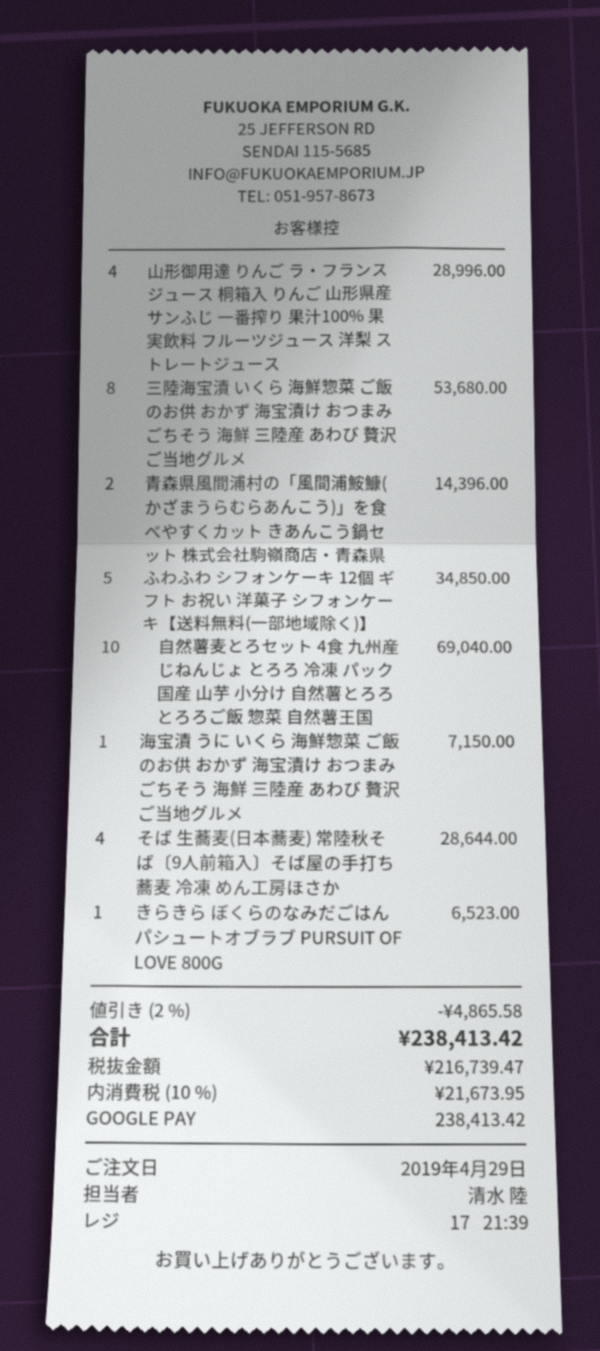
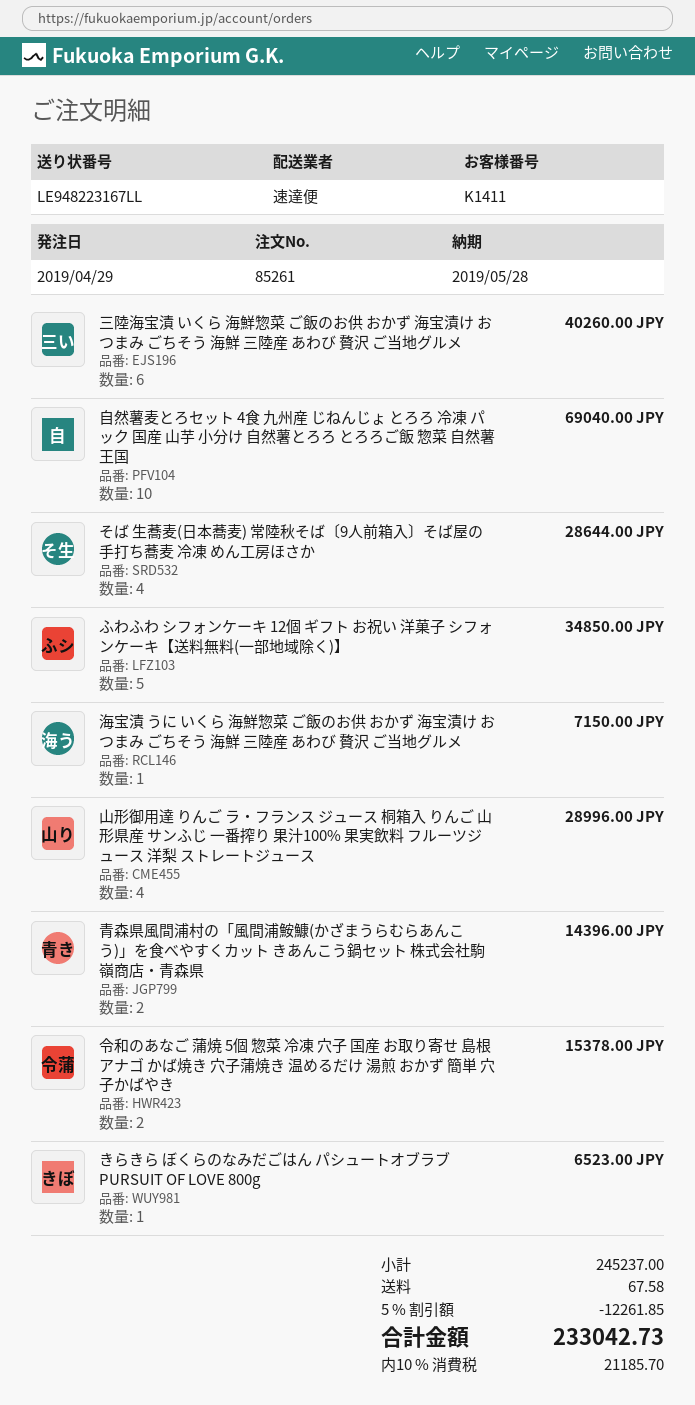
三陸海宝漬 いくら 海鮮惣菜 ご飯のお供 おかず 海宝漬け おつまみ ごちそう 海鮮 三陸産 あわび 贅沢 ご当地グルメ: 8 for 53680.00 -> 6 for 40260.00
令和のあなご 蒲焼 5個 惣菜 冷凍 穴子 国産 お取り寄せ 島根 アナゴ かば焼き 穴子蒲焼き 温めるだけ 湯煎 おかず 簡単 穴子かばやき: none -> 2 for 15378.00
discount: 2% = 4865.58 -> 5% = 12261.85
shipping: none -> 67.58
tax: 10% = 21673.95 -> 10% = 21185.70
total: 238413.42 -> 233042.73

